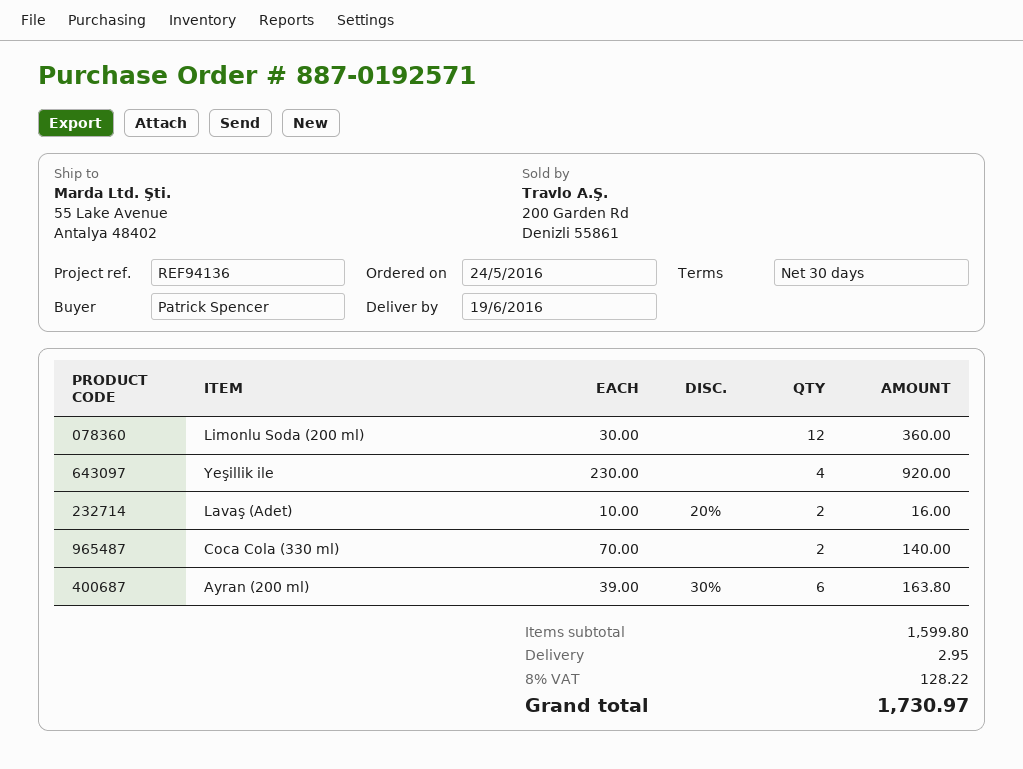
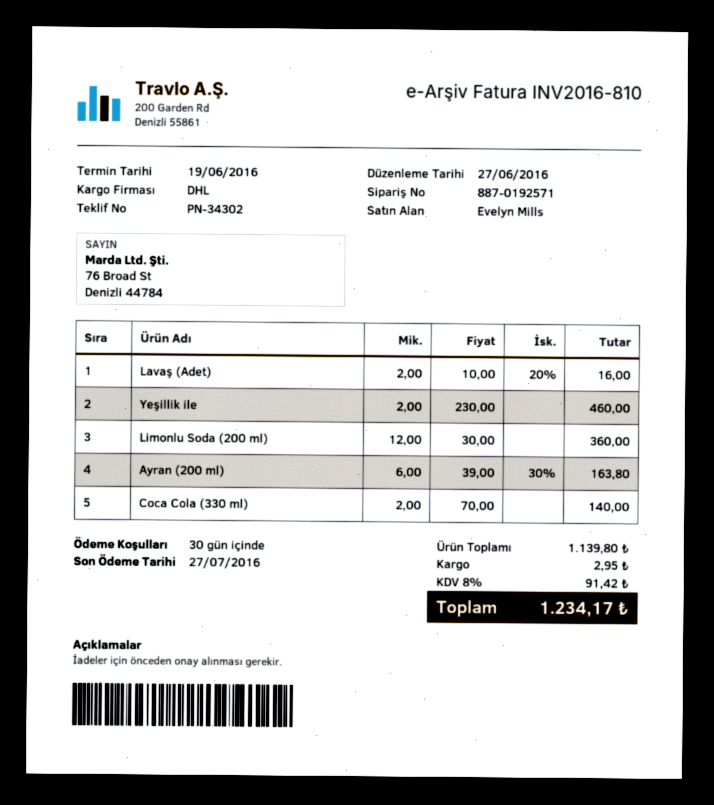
ordered by: Patrick Spencer -> Evelyn Mills
Yeşillik ile: 4 x 230.00 = 920.00 -> 2 x 230.00 = 460.00
subtotal: 1599.80 -> 1139.80
tax: 8% = 128.22 -> 8% = 91.42
total: 1730.97 -> 1234.17

